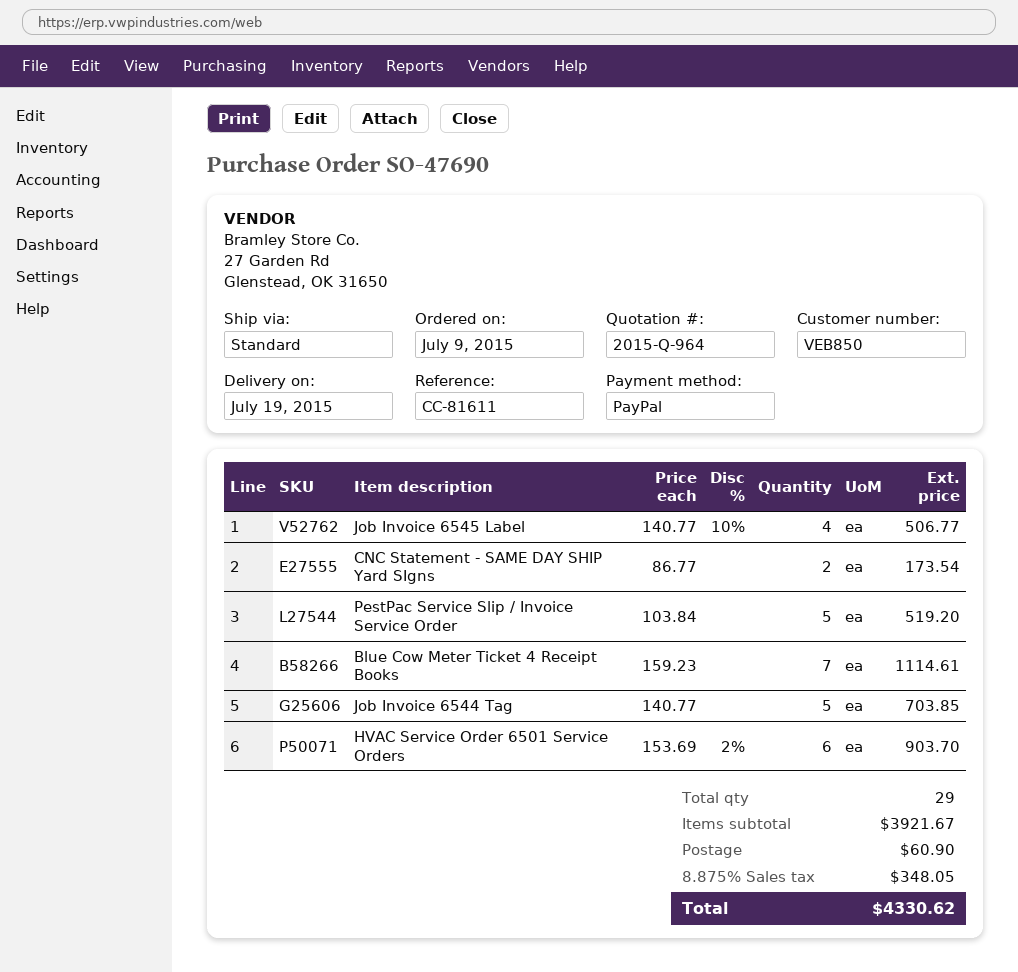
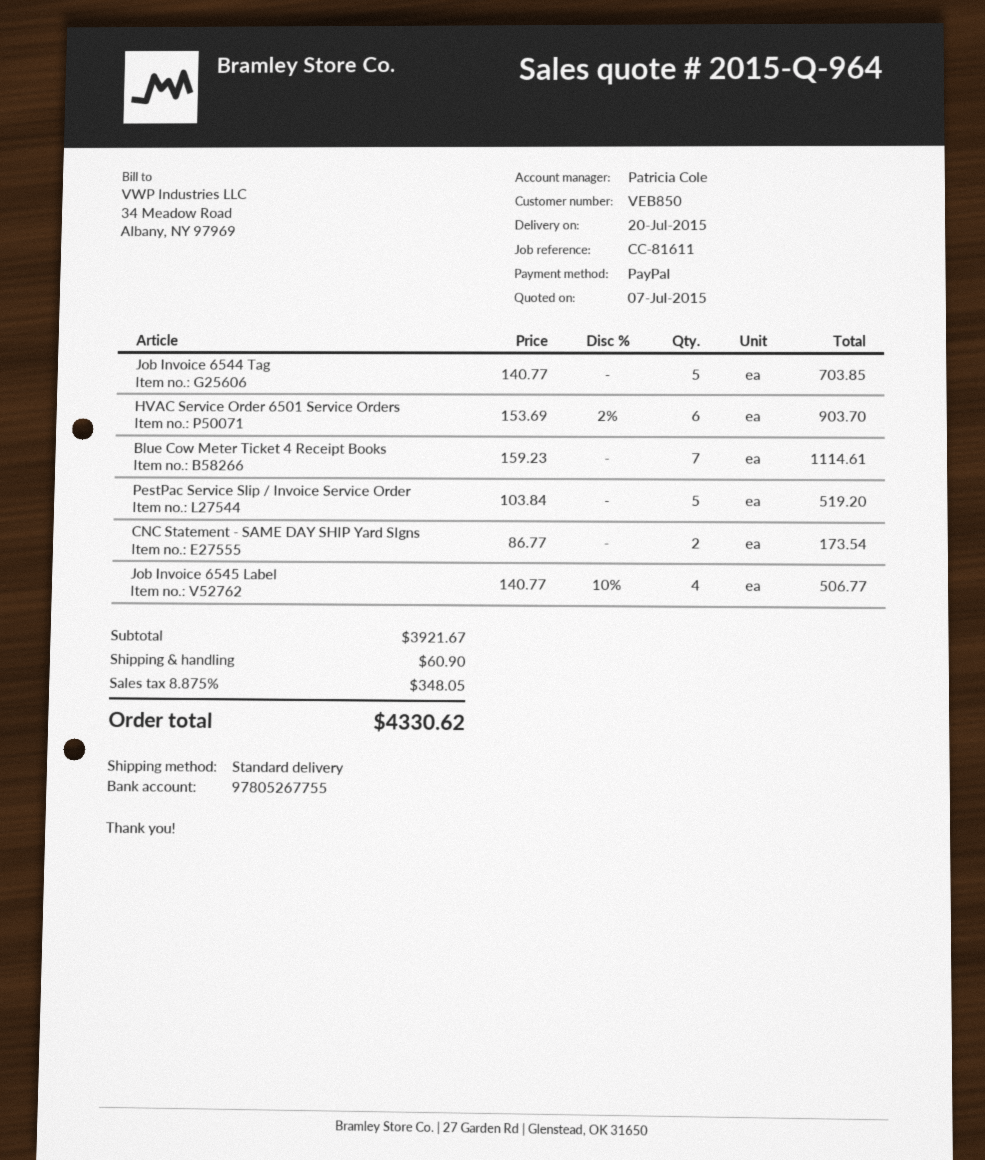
delivery date: 2015-07-19 -> 2015-07-20

